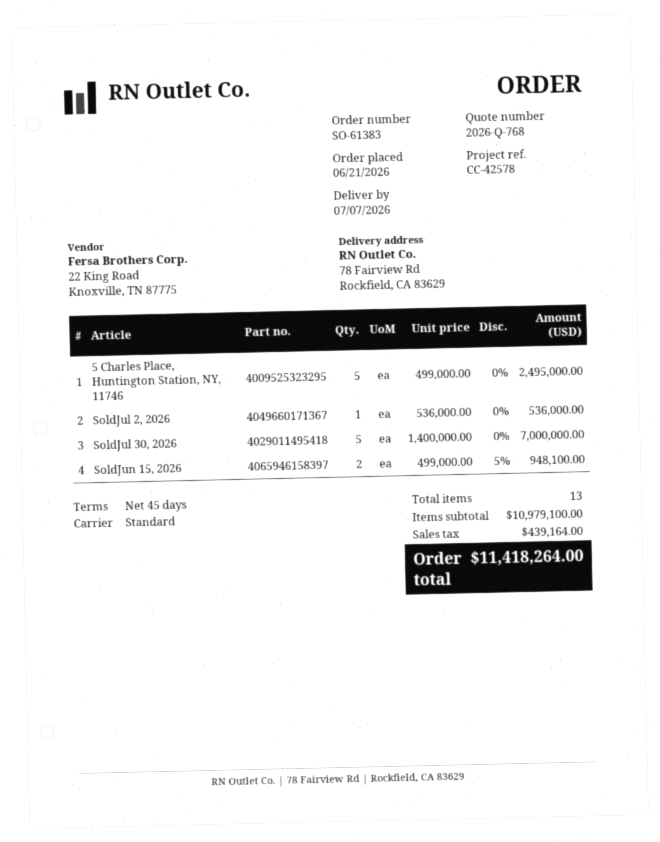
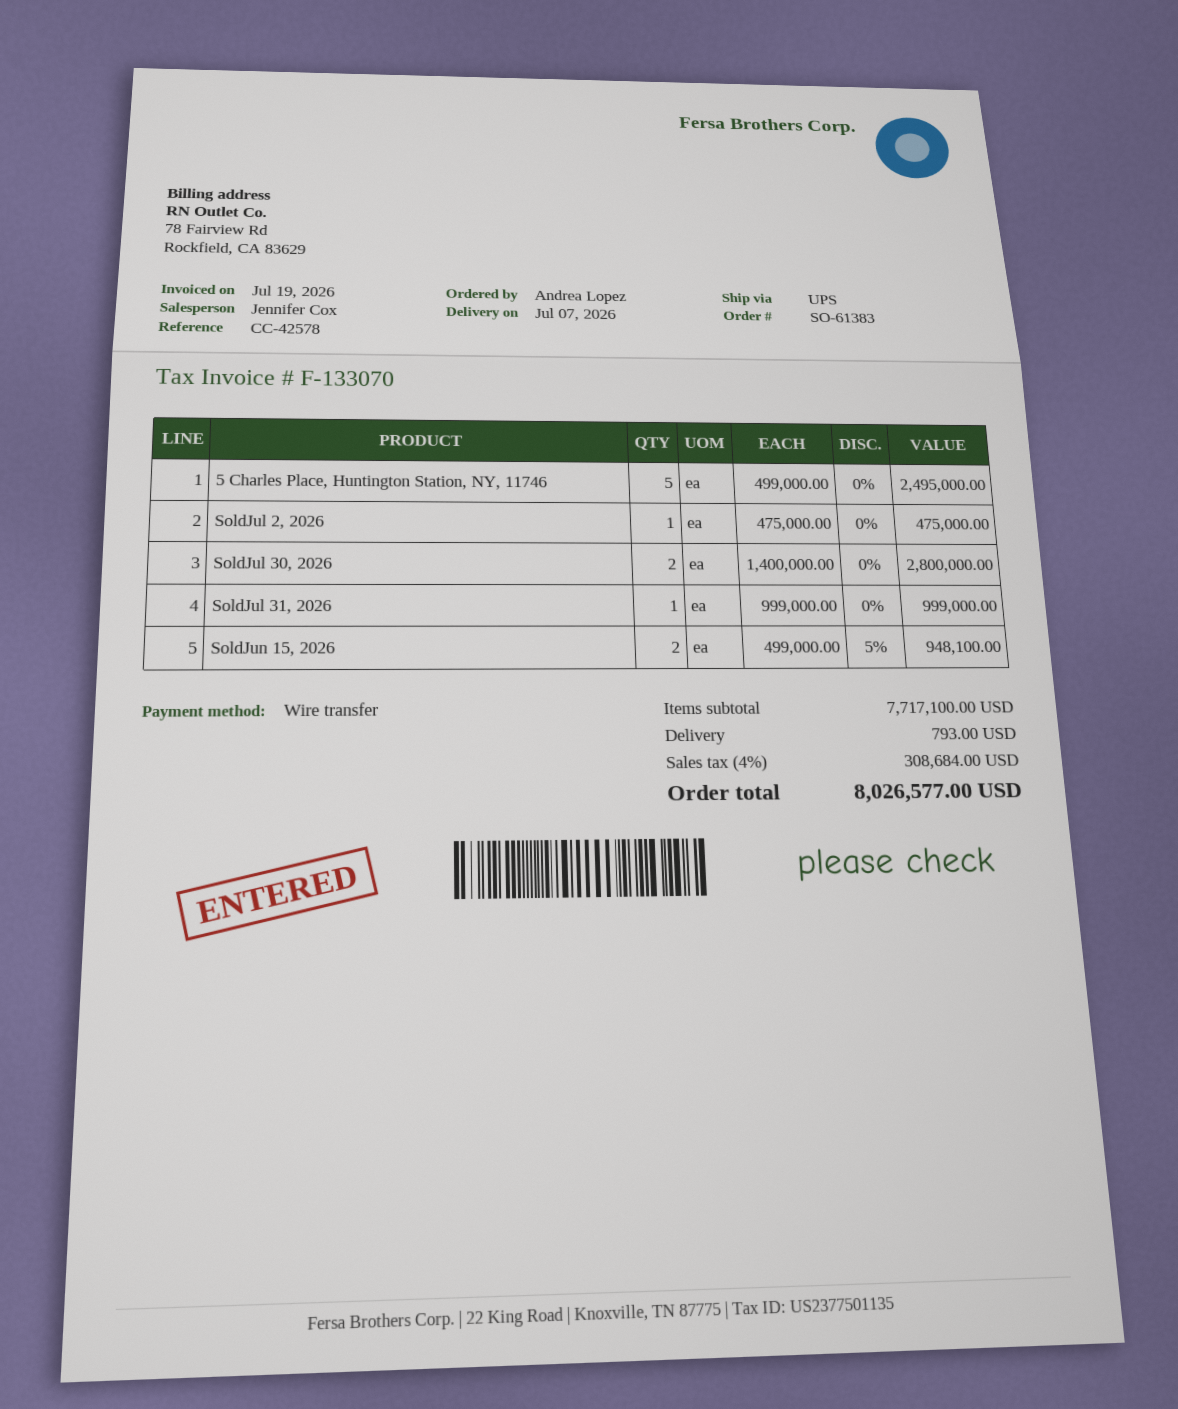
shipping method: standard -> UPS
SoldJul 2, 2026: 1 x 536000.00 = 536000.00 -> 1 x 475000.00 = 475000.00
SoldJul 30, 2026: 5 x 1400000.00 = 7000000.00 -> 2 x 1400000.00 = 2800000.00
SoldJul 31, 2026: none -> 1 x 999000.00 = 999000.00
subtotal: 10979100.00 -> 7717100.00
shipping: none -> 793.00
tax: 439164.00 -> 308684.00
total: 11418264.00 -> 8026577.00

